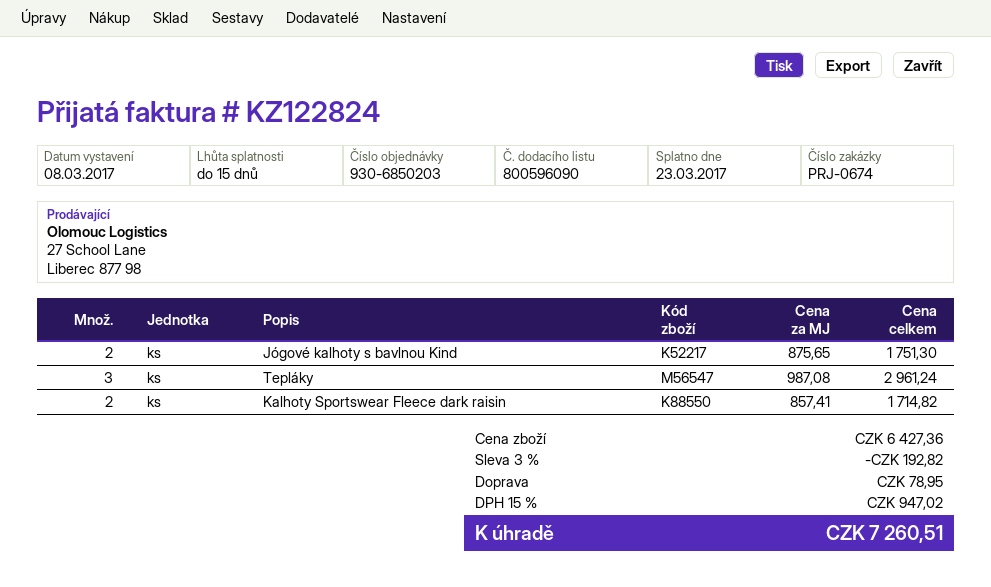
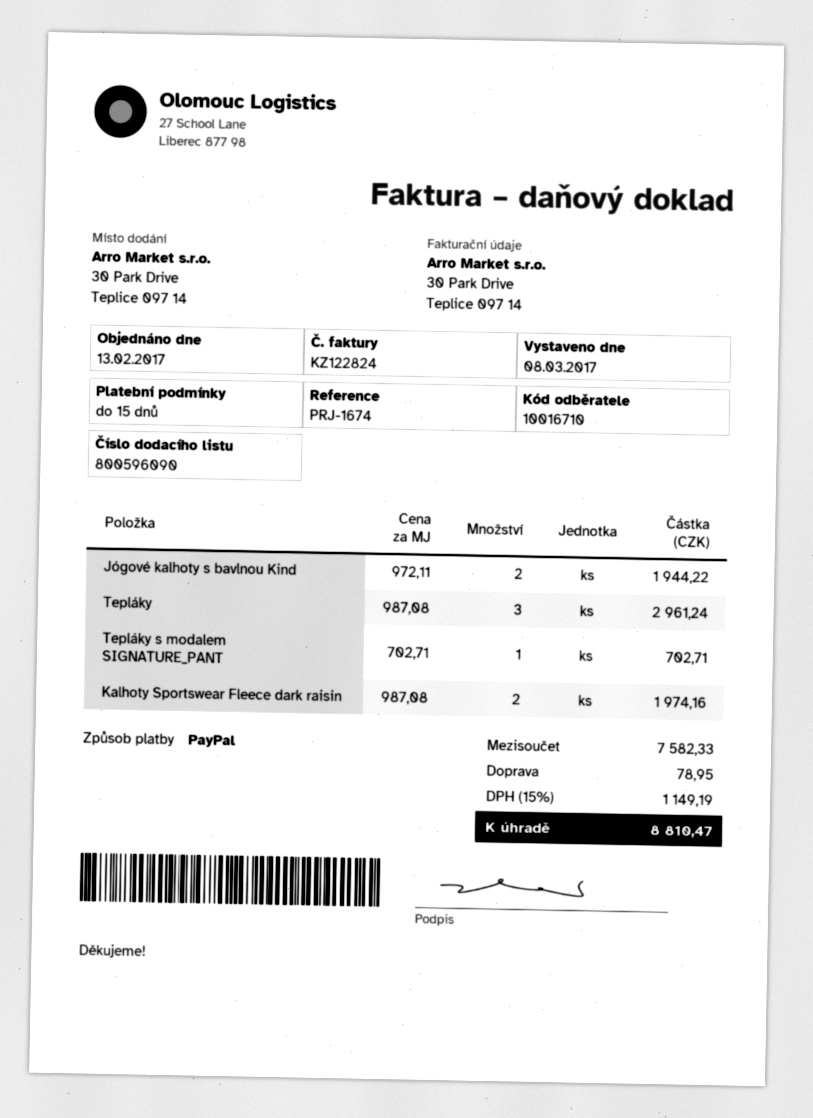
reference: PRJ-0674 -> PRJ-1674
Jógové kalhoty s bavlnou Kind: 2 x 875.65 = 1751.30 -> 2 x 972.11 = 1944.22
Kalhoty Sportswear Fleece dark raisin: 2 x 857.41 = 1714.82 -> 2 x 987.08 = 1974.16
Tepláky s modalem SIGNATURE_PANT: none -> 1 x 702.71 = 702.71
subtotal: 6427.36 -> 7582.33
discount: 3% = 192.82 -> none
tax: 15% = 947.02 -> 15% = 1149.19
total: 7260.51 -> 8810.47

